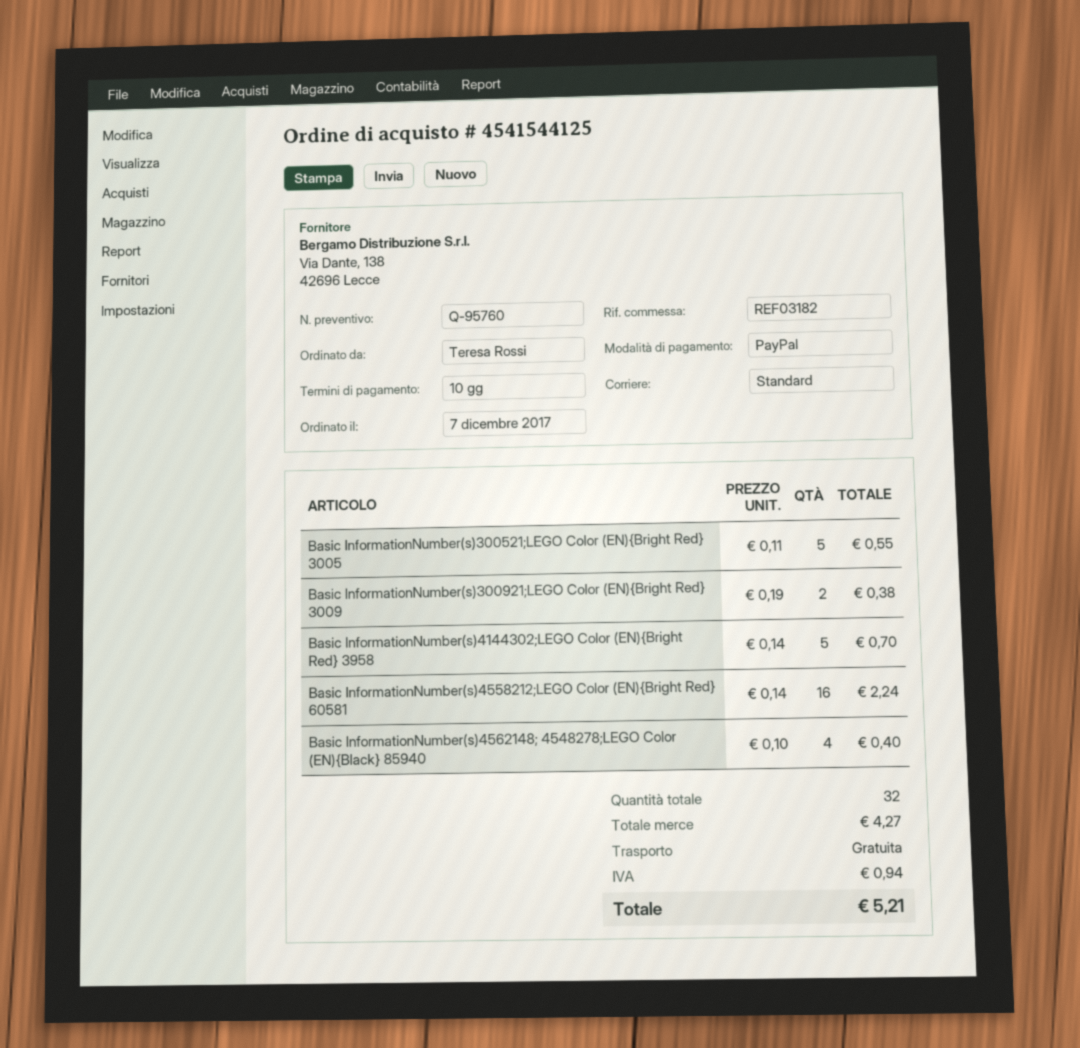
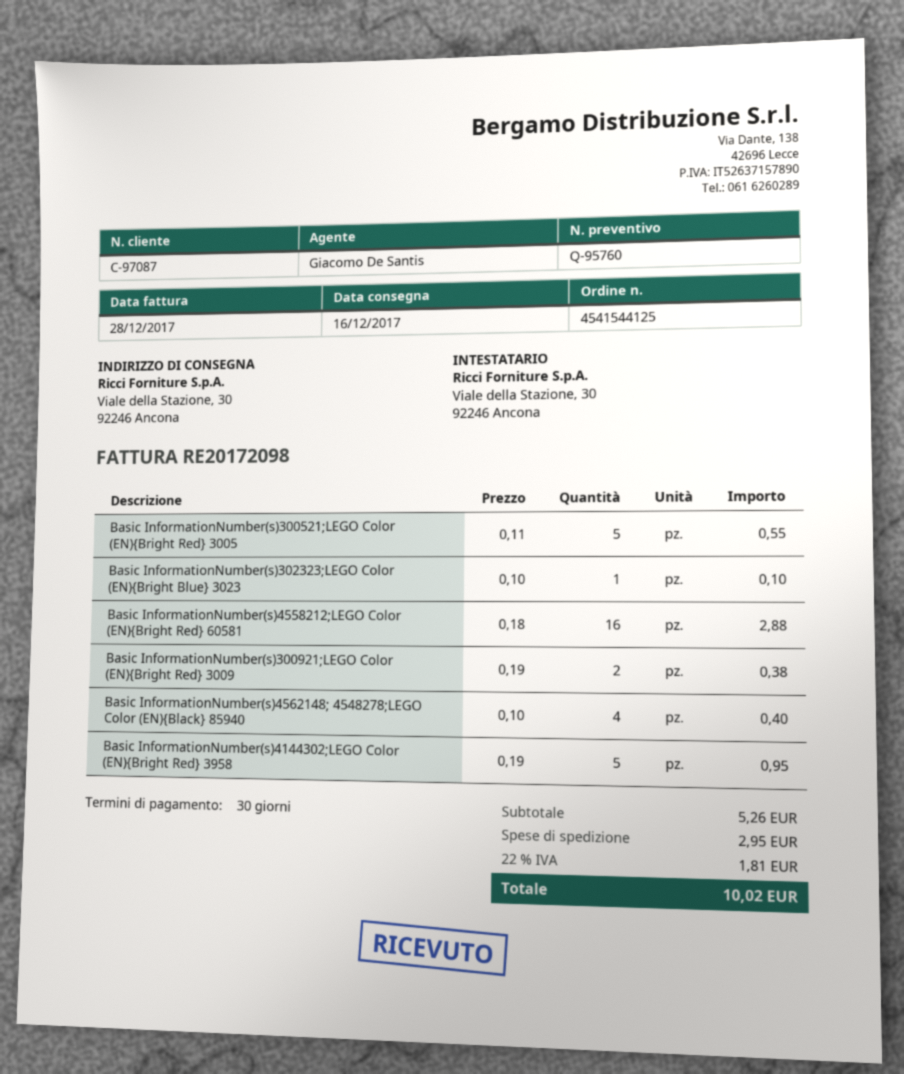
payment terms: 10 days -> 30 days
Basic InformationNumber(s)4144302;LEGO Color (EN){Bright Red} 3958: 5 x 0.14 = 0.70 -> 5 x 0.19 = 0.95
Basic InformationNumber(s)4558212;LEGO Color (EN){Bright Red} 60581: 16 x 0.14 = 2.24 -> 16 x 0.18 = 2.88
Basic InformationNumber(s)302323;LEGO Color (EN){Bright Blue} 3023: none -> 1 x 0.10 = 0.10
subtotal: 4.27 -> 5.26
shipping: 0.00 -> 2.95
tax: 0.94 -> 1.81
total: 5.21 -> 10.02

